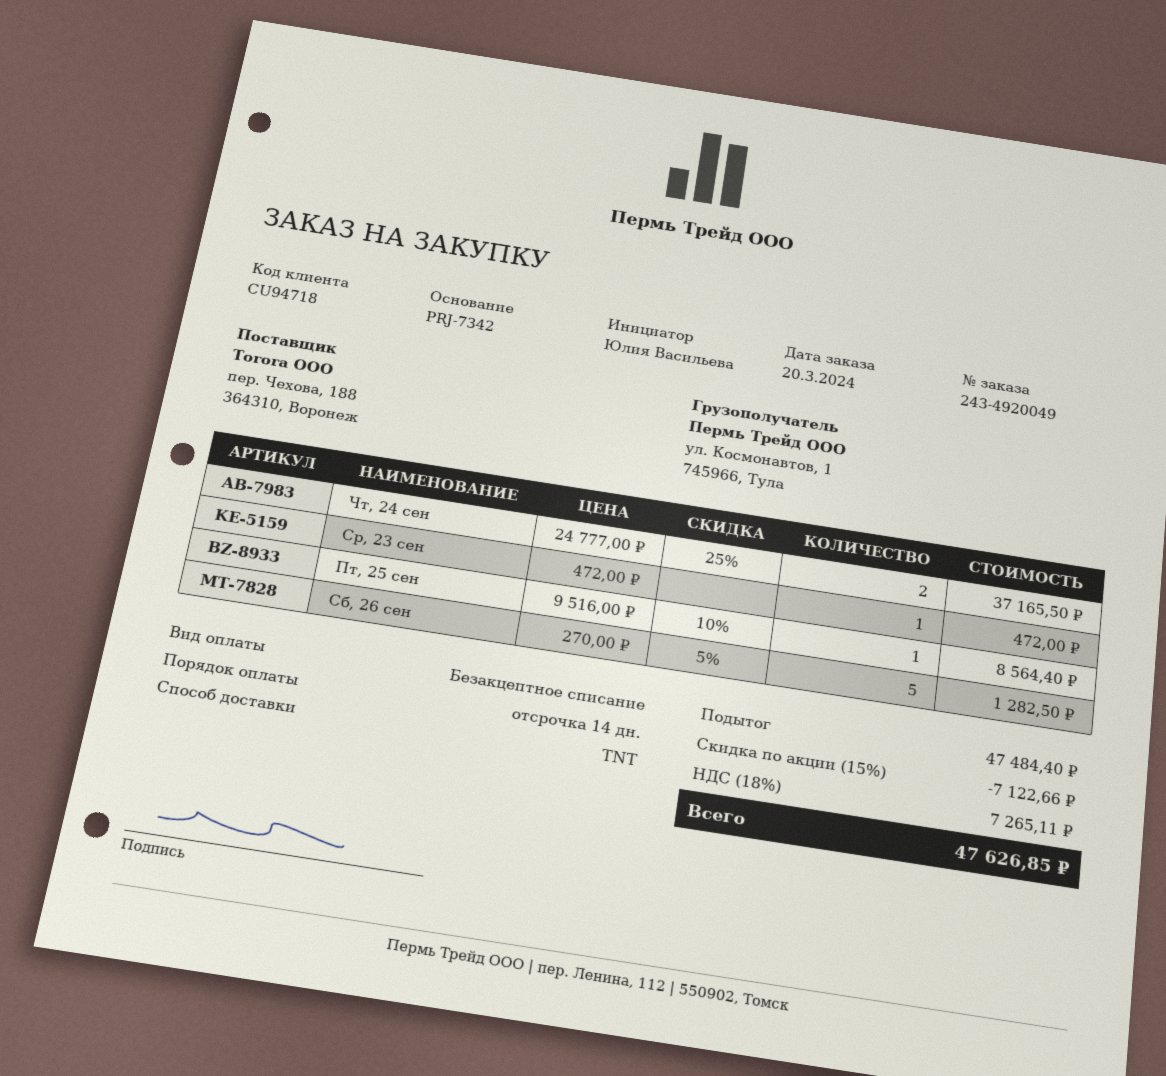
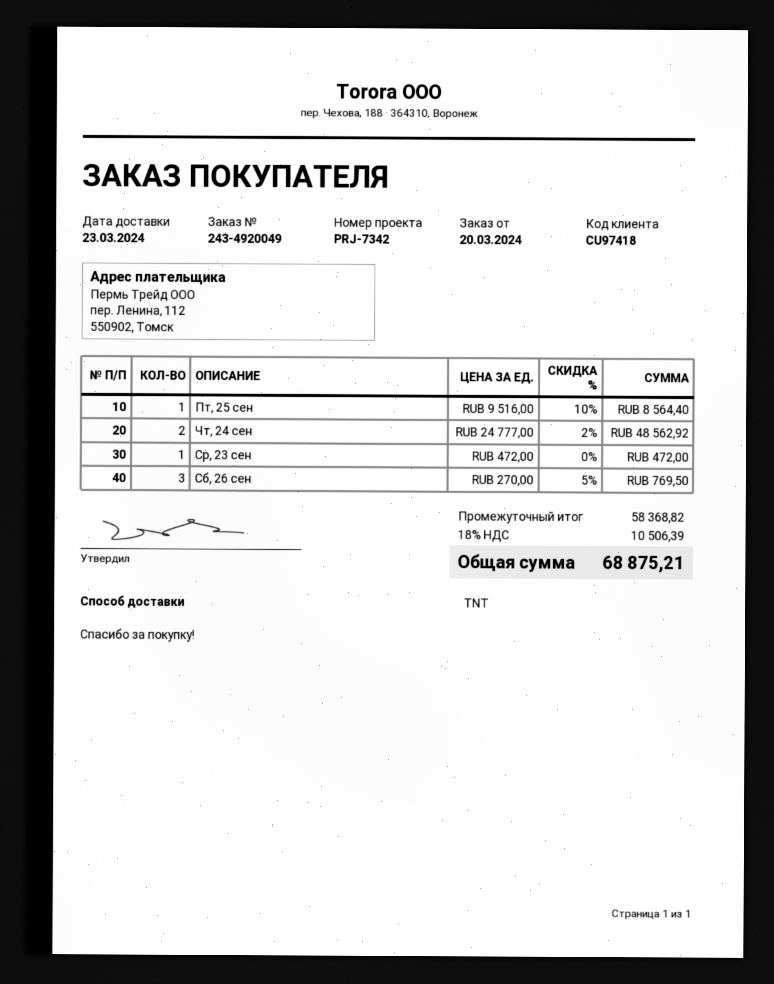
customer number: CU94718 -> CU97418
Чт, 24 сен: 2 x 24777.00 - 25% = 37165.50 -> 2 x 24777.00 - 2% = 48562.92
Сб, 26 сен: 5 x 270.00 - 5% = 1282.50 -> 3 x 270.00 - 5% = 769.50
subtotal: 47484.40 -> 58368.82
discount: 15% = 7122.66 -> none
tax: 18% = 7265.11 -> 18% = 10506.39
total: 47626.85 -> 68875.21

